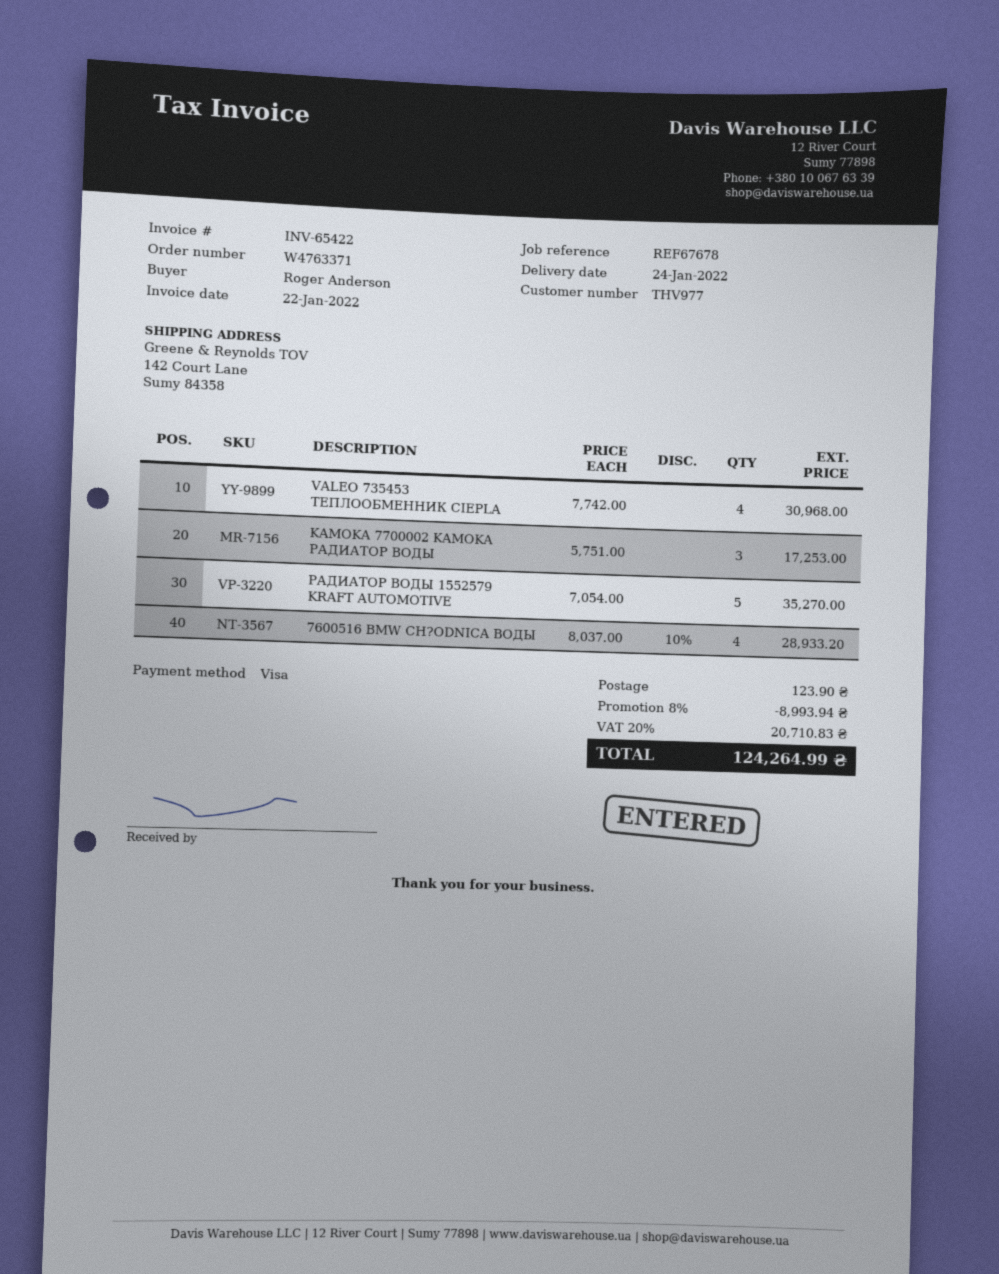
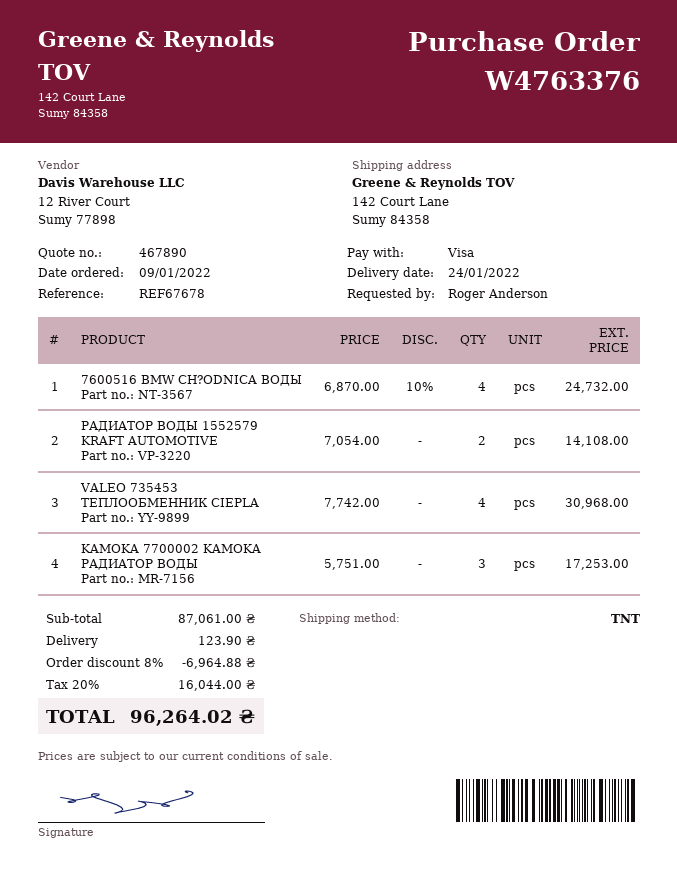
order number: W4763371 -> W4763376
РАДИАТОР ВОДЫ 1552579 KRAFT AUTOMOTIVE: 5 x 7054.00 = 35270.00 -> 2 x 7054.00 = 14108.00
7600516 BMW CH?ODNICA ВОДЫ: 4 x 8037.00 - 10% = 28933.20 -> 4 x 6870.00 - 10% = 24732.00
discount: 8% = 8993.94 -> 8% = 6964.88
tax: 20% = 20710.83 -> 20% = 16044.00
total: 124264.99 -> 96264.02

